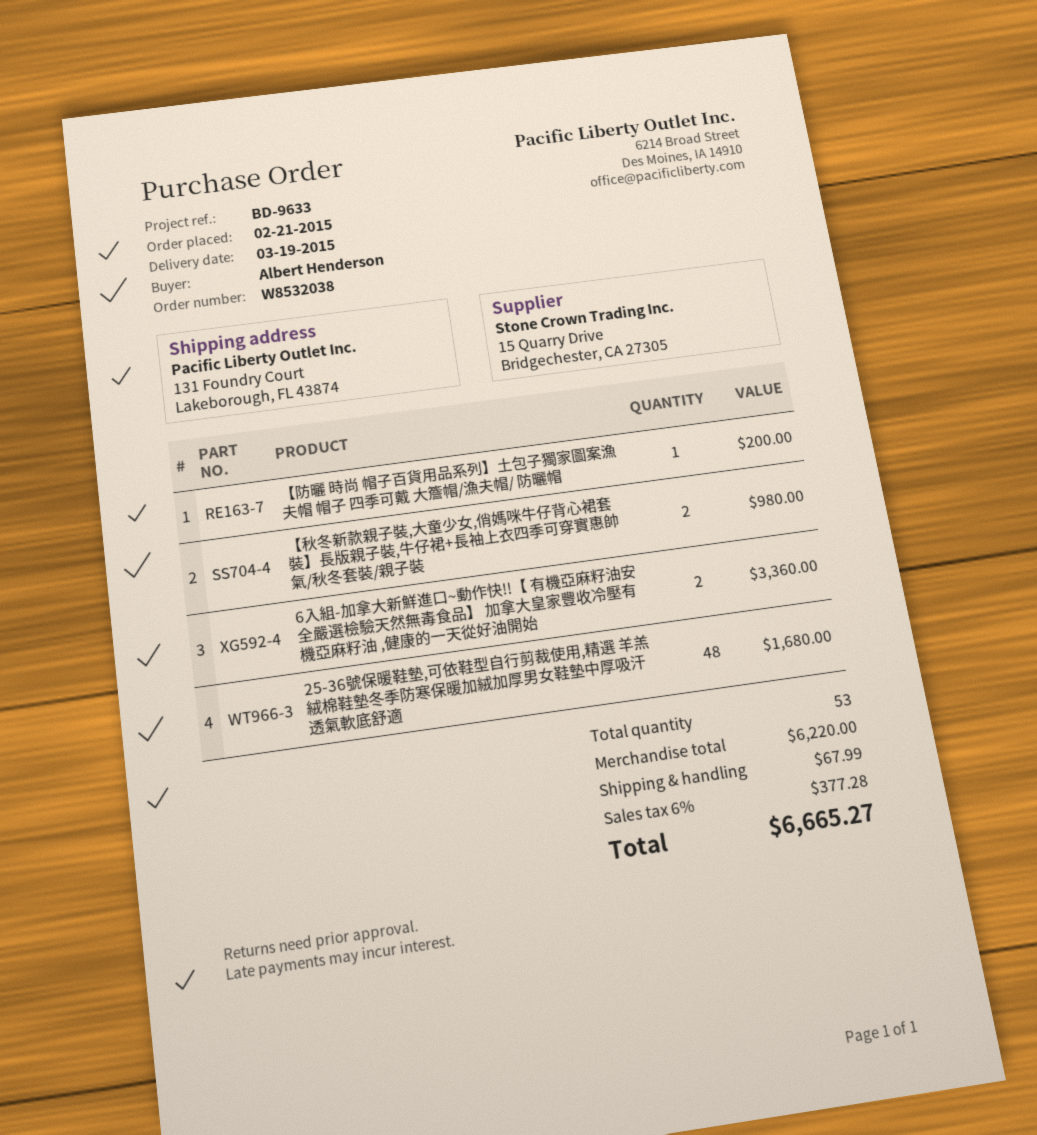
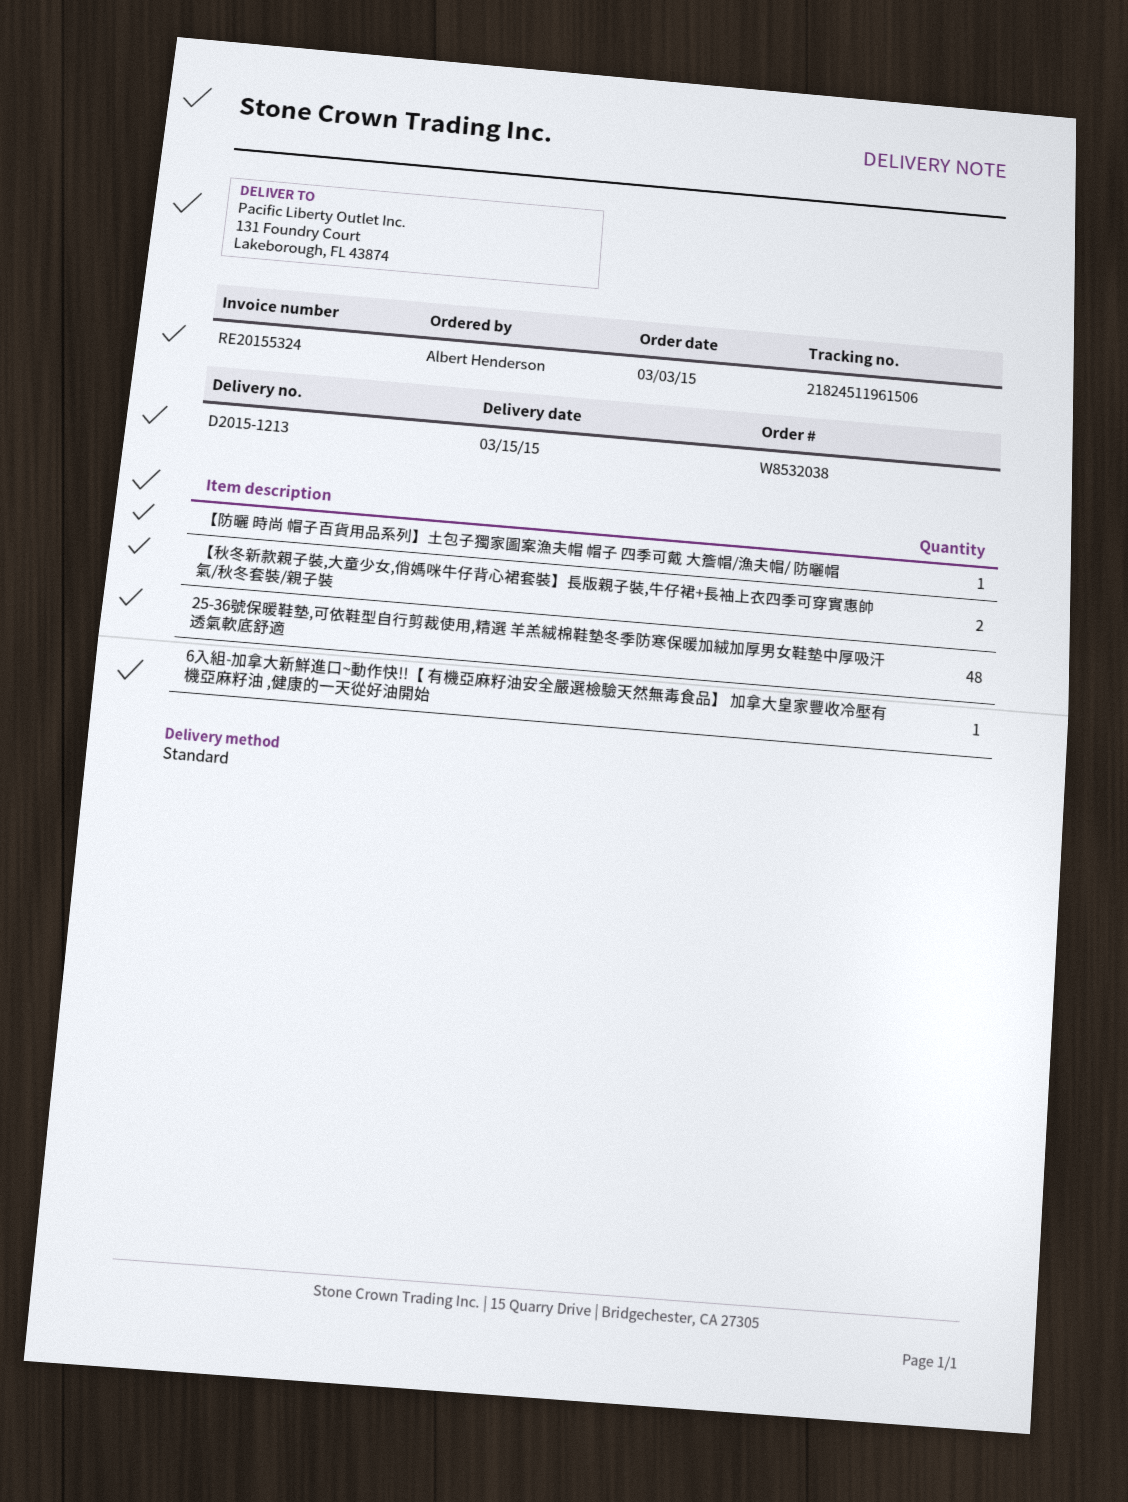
order date: 2015-02-21 -> 2015-03-03
delivery date: 2015-03-19 -> 2015-03-15
6入組-加拿大新鮮進口~動作快!!【 有機亞麻籽油安全嚴選檢驗天然無毒食品】 加拿大皇家豐收冷壓有機亞麻籽油 ,健康的一天從好油開始: 2 -> 1

